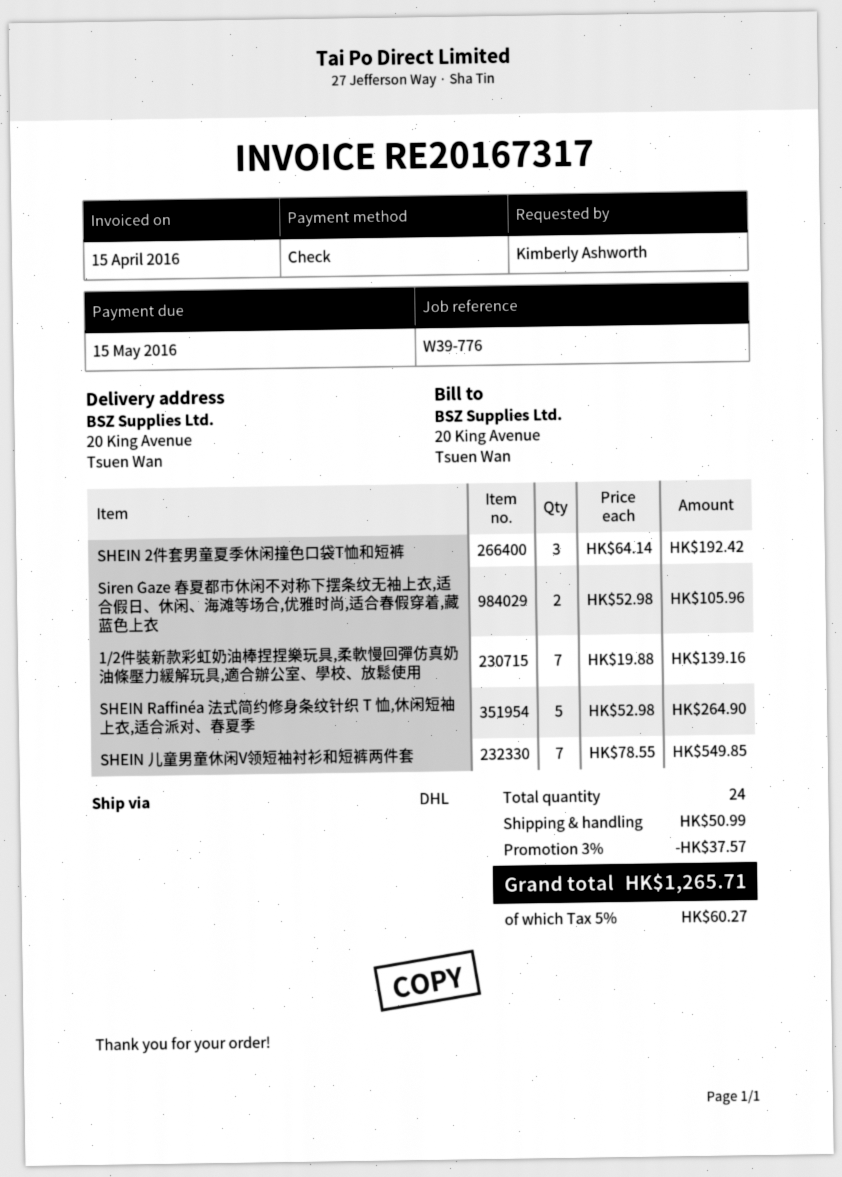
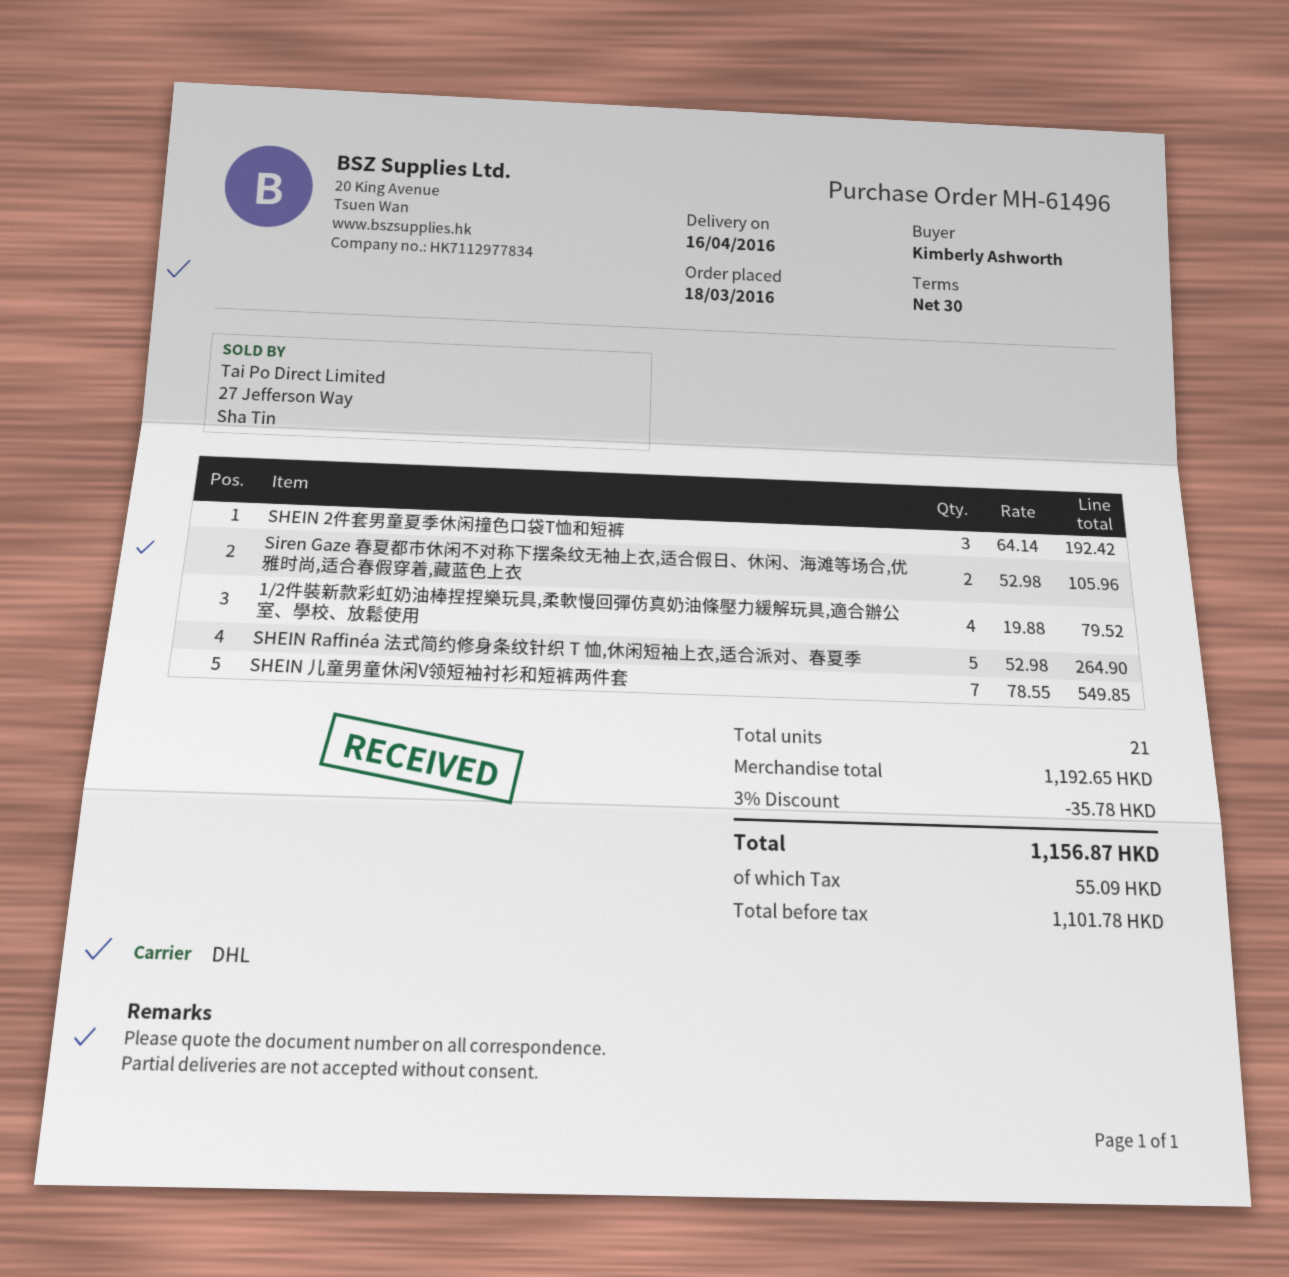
1/2件裝新款彩虹奶油棒捏捏樂玩具,柔軟慢回彈仿真奶油條壓力緩解玩具,適合辦公室、學校、放鬆使用: 7 x 19.88 = 139.16 -> 4 x 19.88 = 79.52
total quantity: 24 -> 21
discount: 3% = 37.57 -> 3% = 35.78
shipping: 50.99 -> none
tax: 60.27 -> 55.09
total: 1265.71 -> 1156.87

